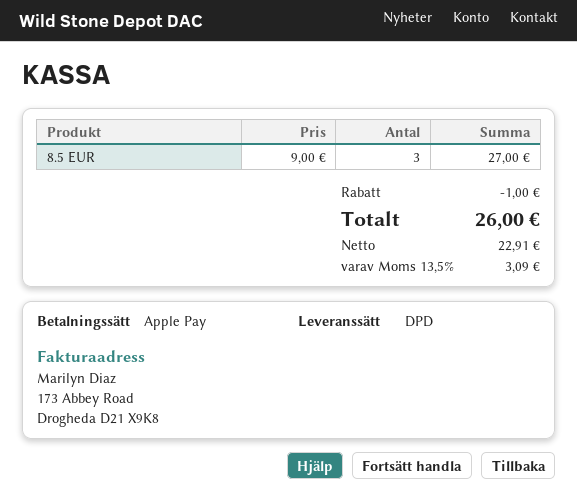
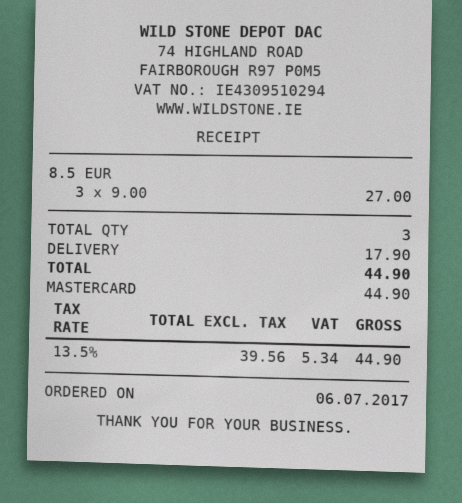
payment method: Apple Pay -> Mastercard
discount: 1.00 -> none
shipping: none -> 17.90
net: 22.91 -> 39.56
tax: 13.5% = 3.09 -> 13.5% = 5.34
total: 26.00 -> 44.90

